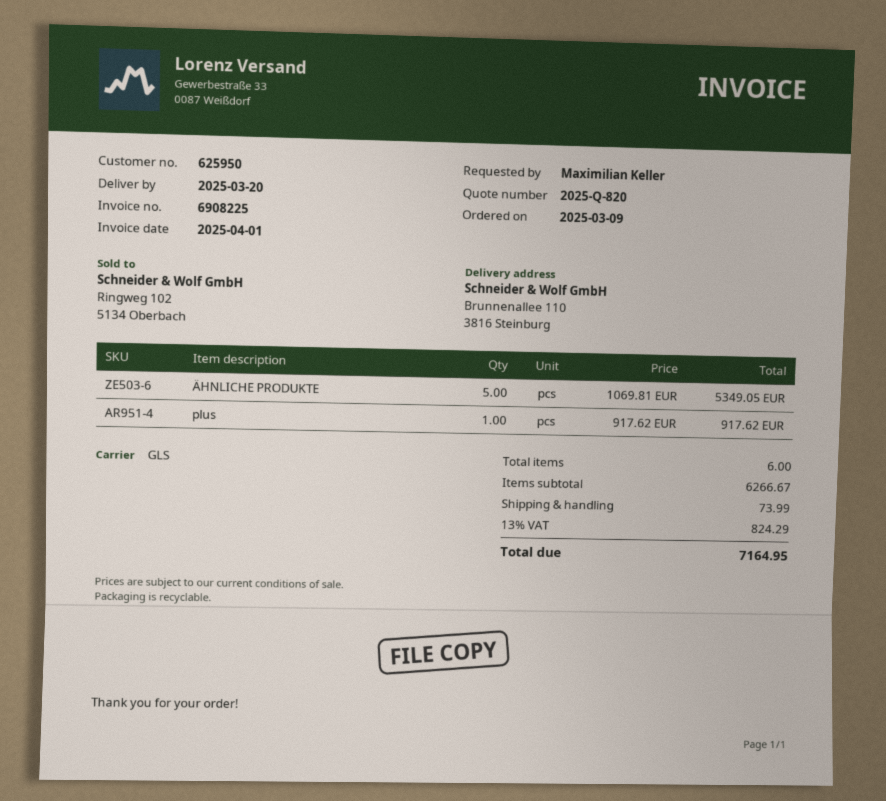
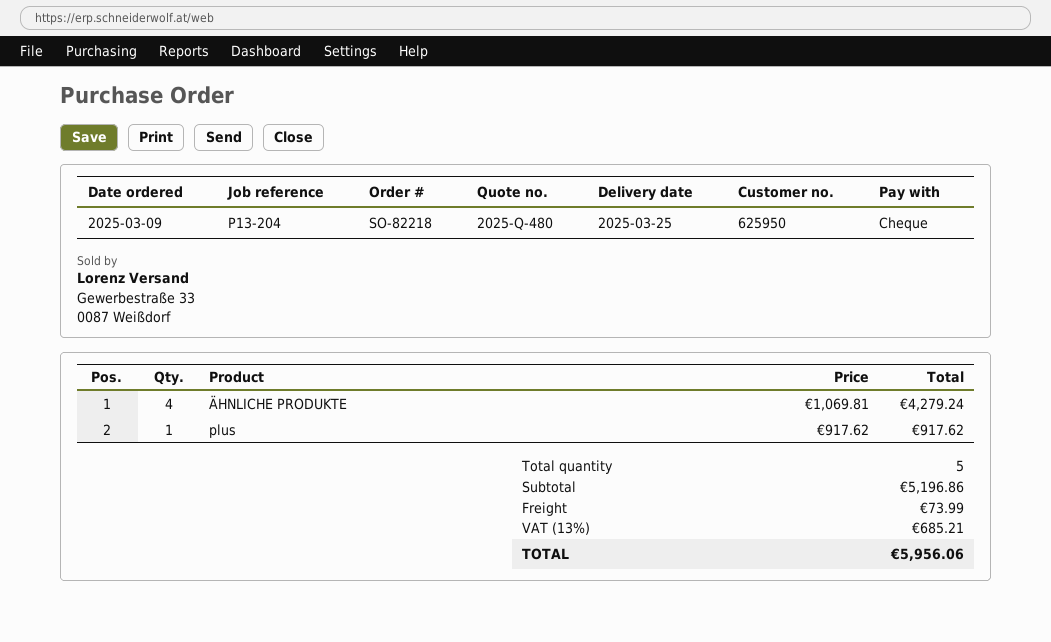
quote number: 2025-Q-820 -> 2025-Q-480
delivery date: 2025-03-20 -> 2025-03-25
ÄHNLICHE PRODUKTE: 5 x 1069.81 = 5349.05 -> 4 x 1069.81 = 4279.24
total quantity: 6 -> 5
subtotal: 6266.67 -> 5196.86
tax: 13% = 824.29 -> 13% = 685.21
total: 7164.95 -> 5956.06

